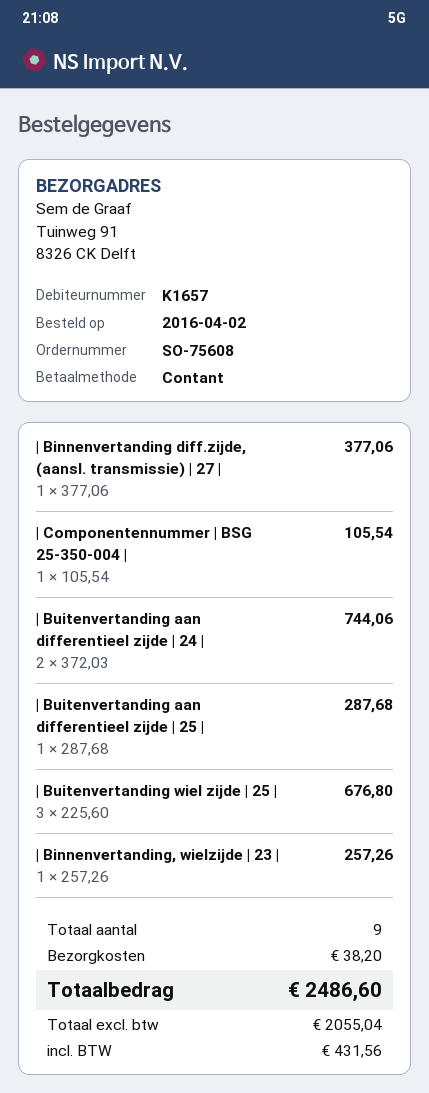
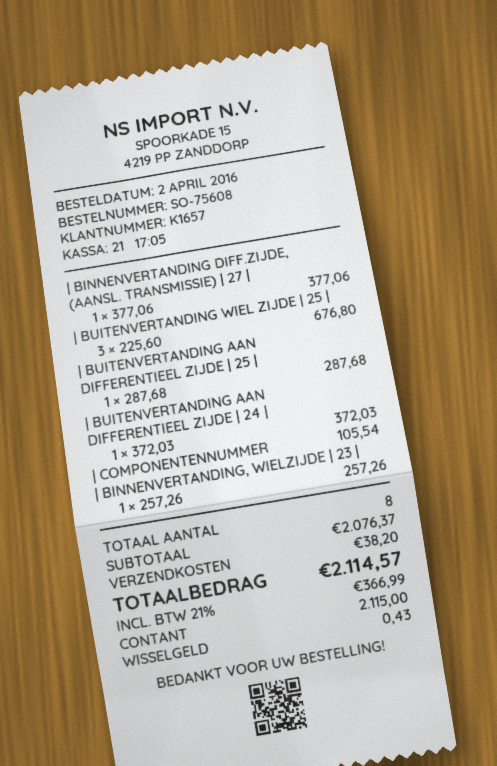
| Buitenvertanding aan differentieel zijde | 24 |: 2 x 372.03 = 744.06 -> 1 x 372.03 = 372.03
total quantity: 9 -> 8
tax: 431.56 -> 366.99
total: 2486.60 -> 2114.57

